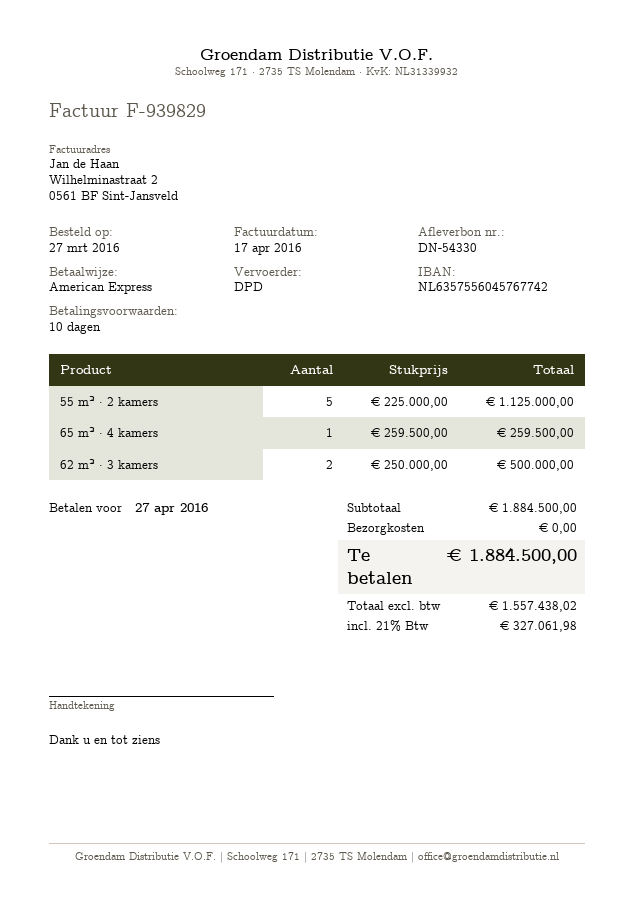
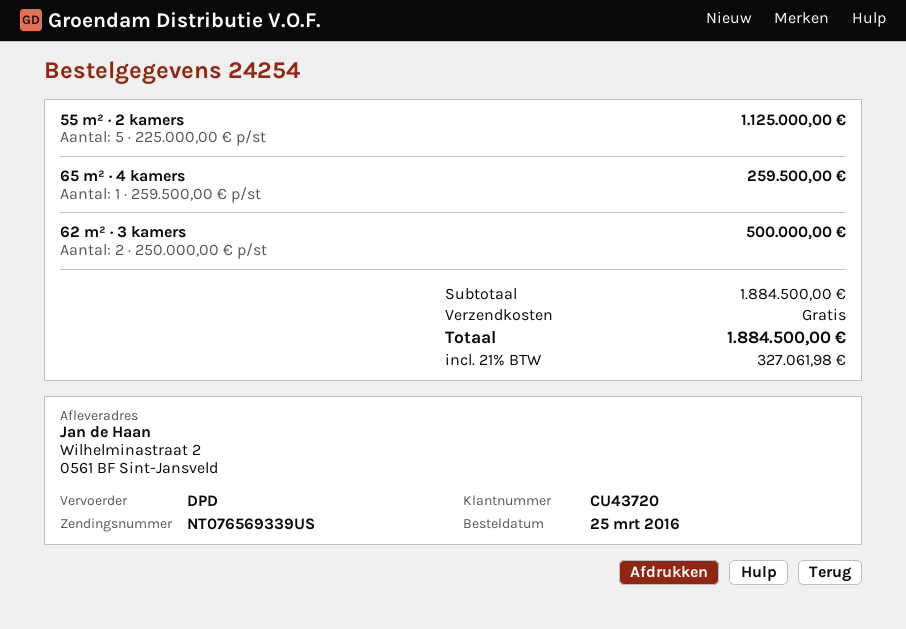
order date: 2016-03-27 -> 2016-03-25

